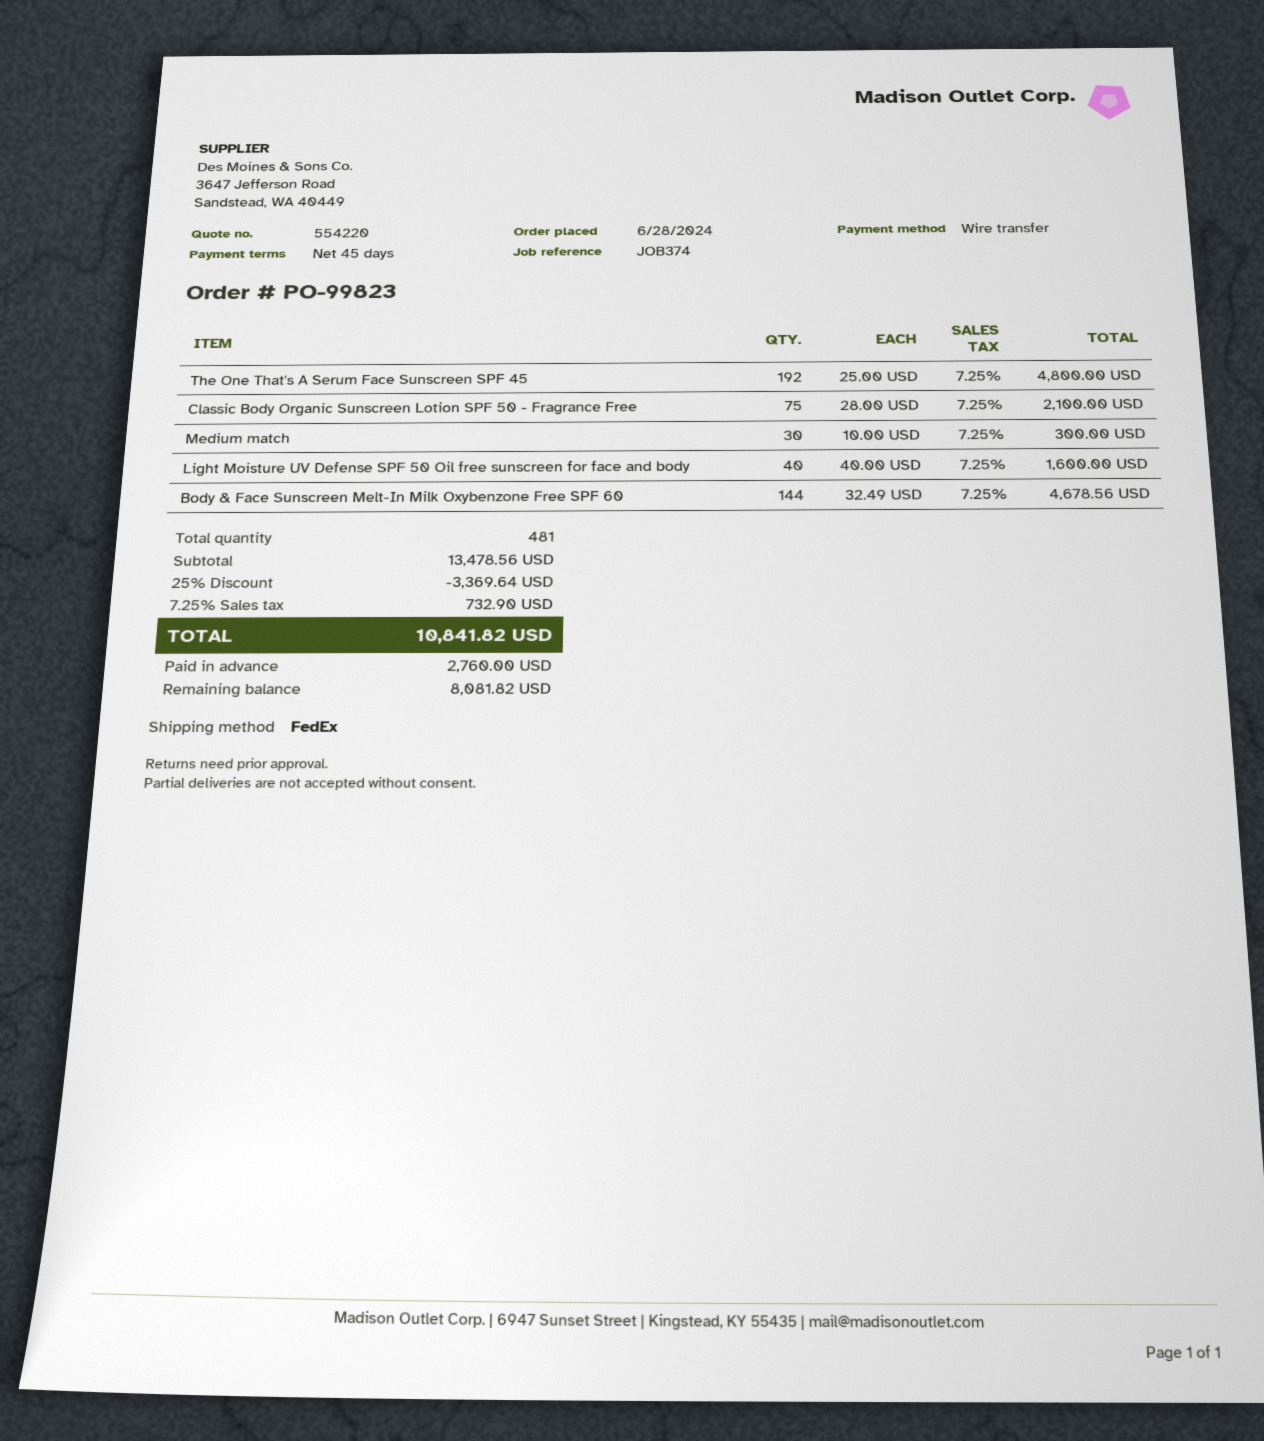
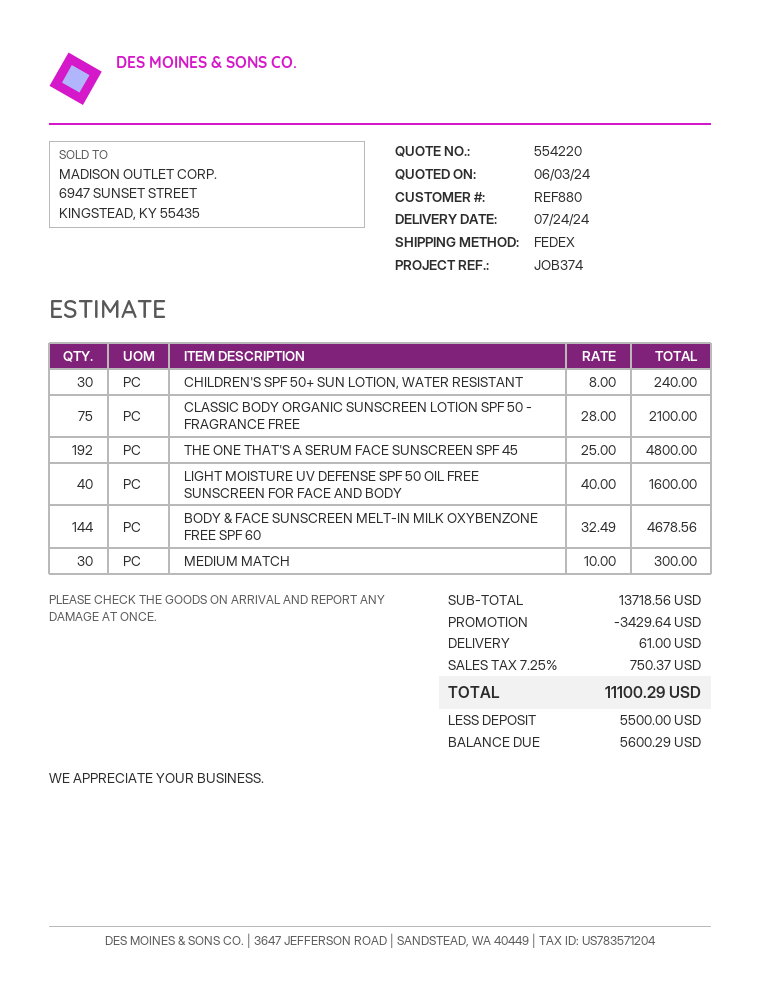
CHILDREN'S SPF 50+ SUN LOTION, WATER RESISTANT: none -> 30 x 8.00 = 240.00
subtotal: 13478.56 -> 13718.56
discount: 3369.64 -> 3429.64
shipping: none -> 61.00
tax: 7.25% = 732.90 -> 7.25% = 750.37
total: 10841.82 -> 11100.29
deposit: 2760.00 -> 5500.00
balance: 8081.82 -> 5600.29

